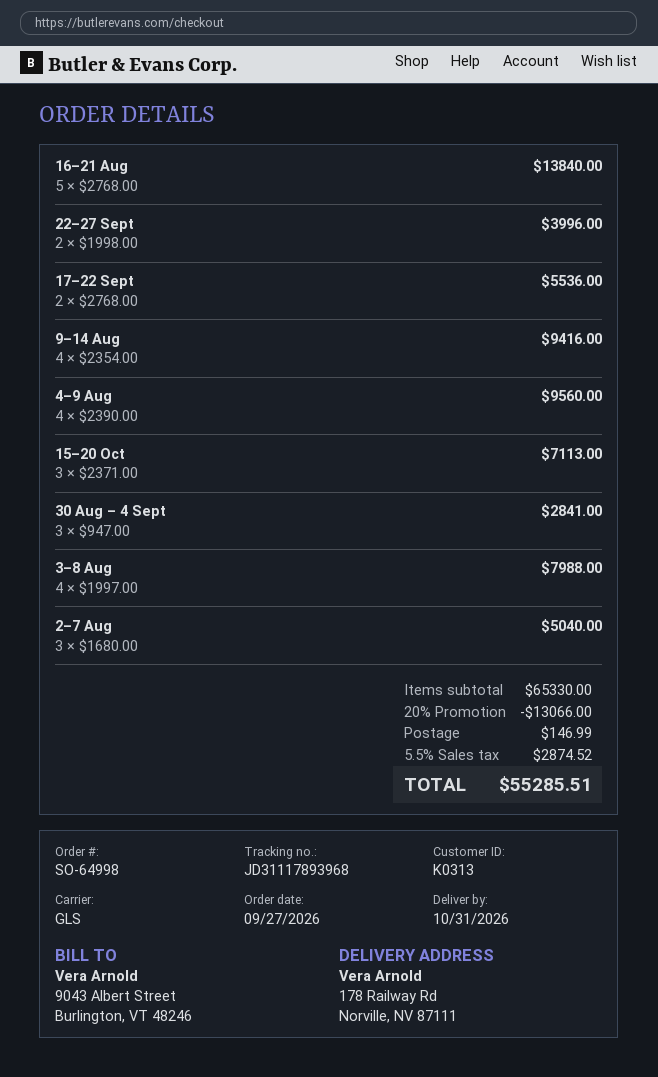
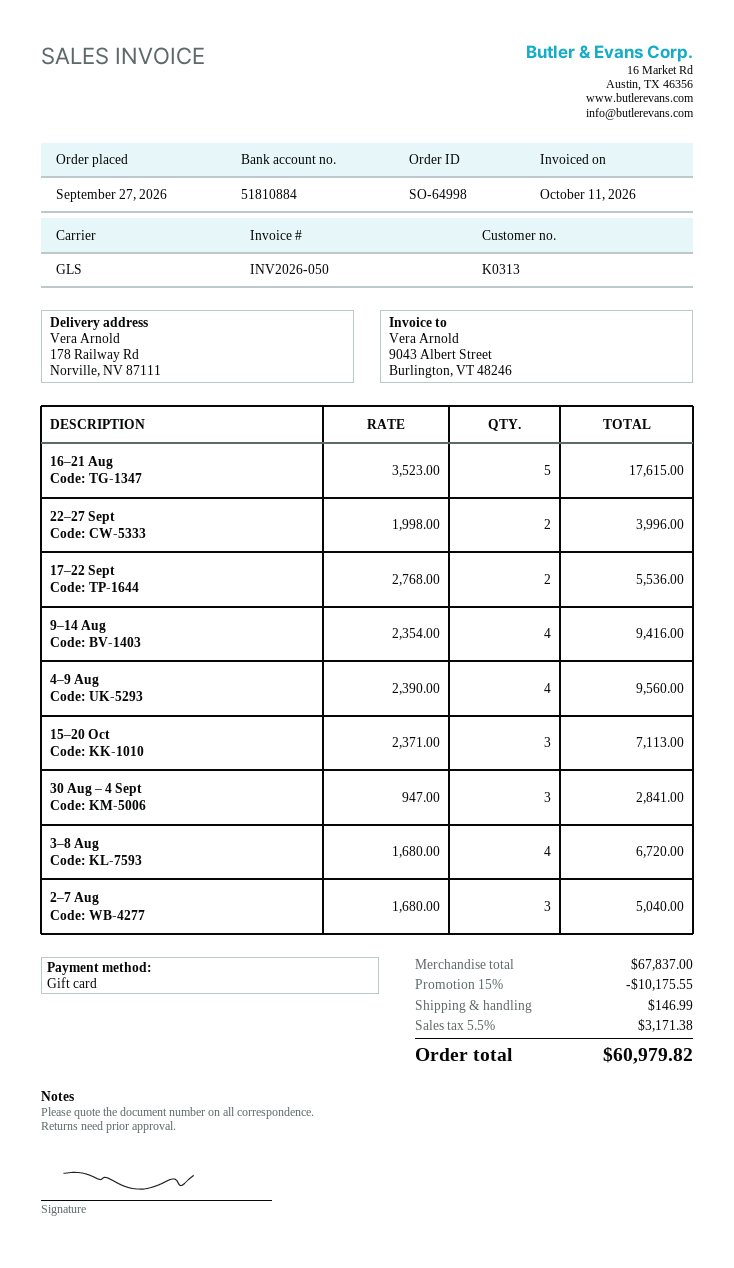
16–21 Aug: 5 x 2768.00 = 13840.00 -> 5 x 3523.00 = 17615.00
3–8 Aug: 4 x 1997.00 = 7988.00 -> 4 x 1680.00 = 6720.00
subtotal: 65330.00 -> 67837.00
discount: 20% = 13066.00 -> 15% = 10175.55
tax: 5.5% = 2874.52 -> 5.5% = 3171.38
total: 55285.51 -> 60979.82

